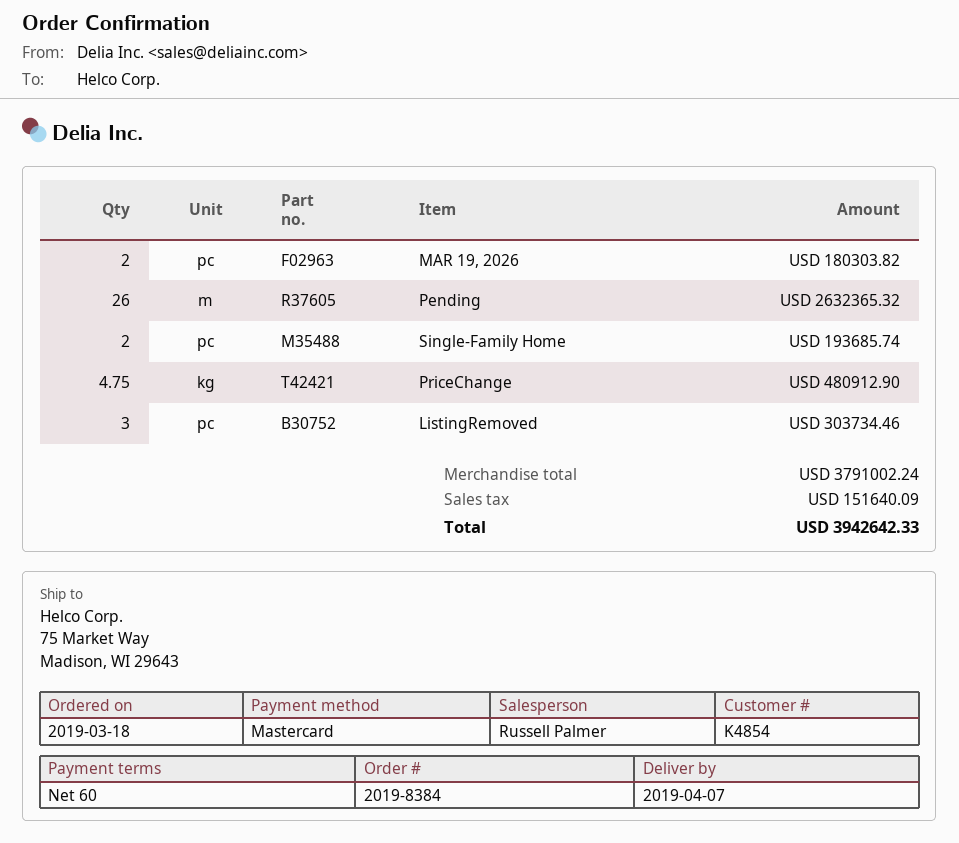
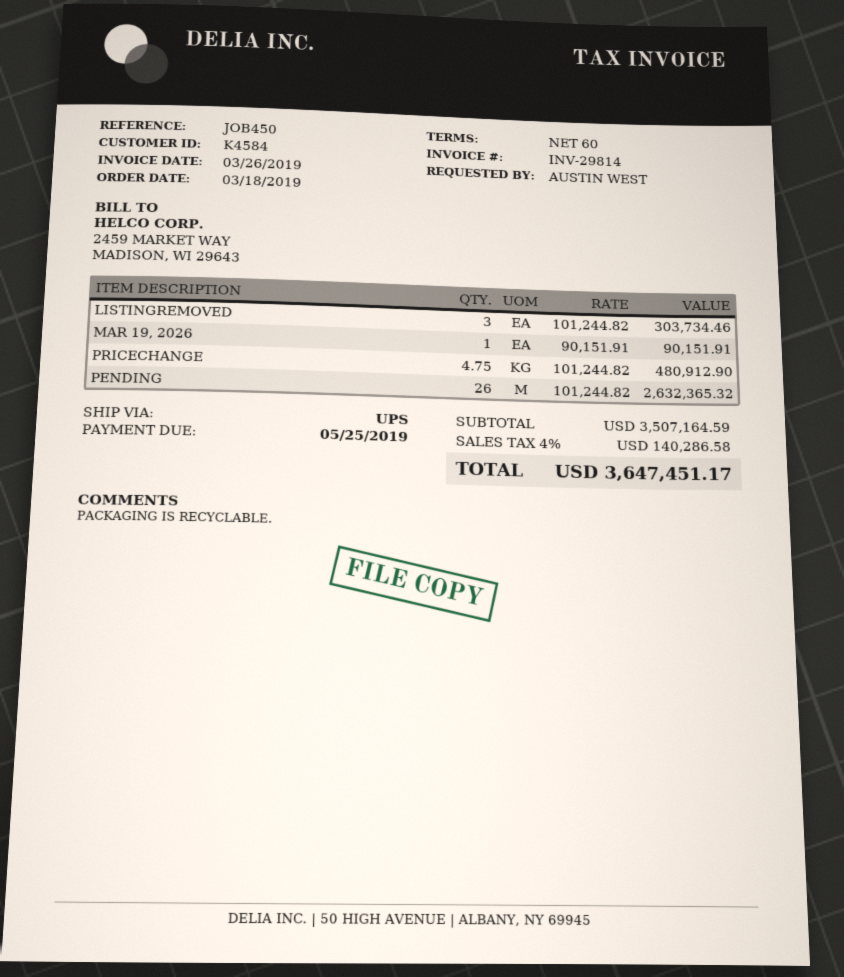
customer number: K4854 -> K4584
MAR 19, 2026: 2 for 180303.82 -> 1 for 90151.91
Single-Family Home: 2 for 193685.74 -> none
subtotal: 3791002.24 -> 3507164.59
tax: 151640.09 -> 140286.58
total: 3942642.33 -> 3647451.17

